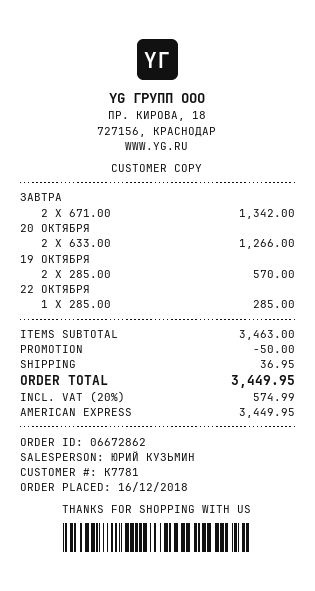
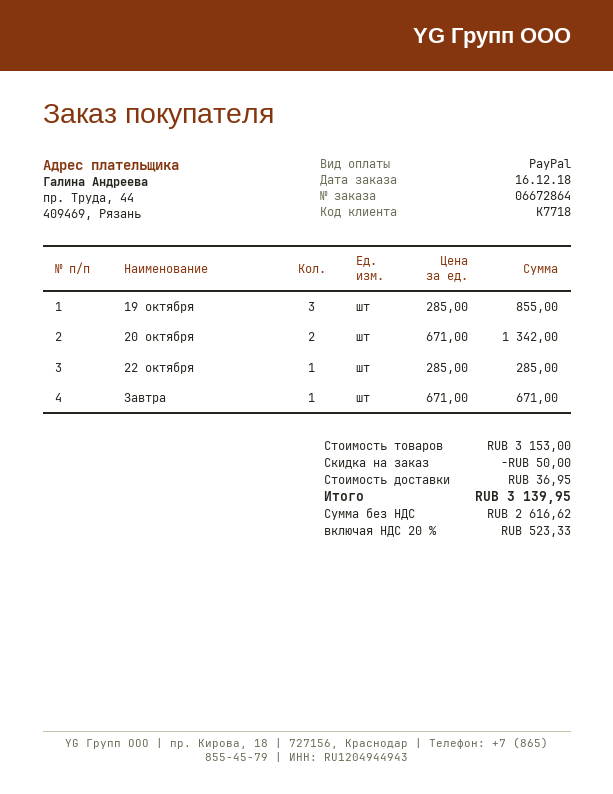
order number: 06672862 -> 06672864
customer number: K7781 -> K7718
payment method: American Express -> PayPal
ЗАВТРА: 2 x 671.00 = 1342.00 -> 1 x 671.00 = 671.00
20 ОКТЯБРЯ: 2 x 633.00 = 1266.00 -> 2 x 671.00 = 1342.00
19 ОКТЯБРЯ: 2 x 285.00 = 570.00 -> 3 x 285.00 = 855.00
subtotal: 3463.00 -> 3153.00
tax: 20% = 574.99 -> 20% = 523.33
total: 3449.95 -> 3139.95

